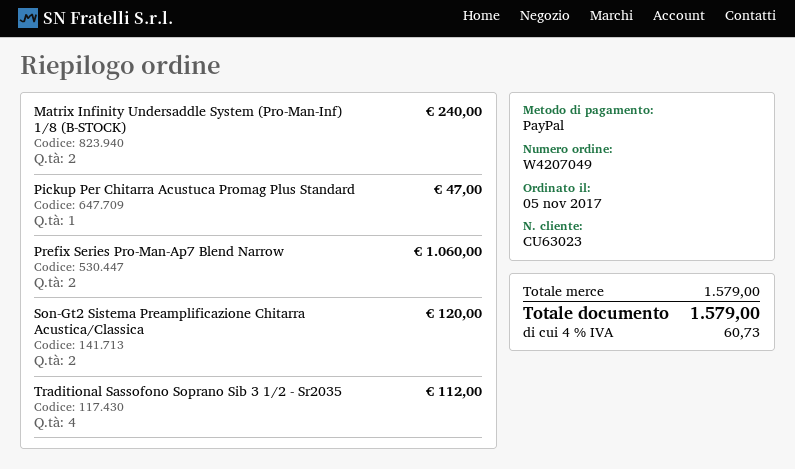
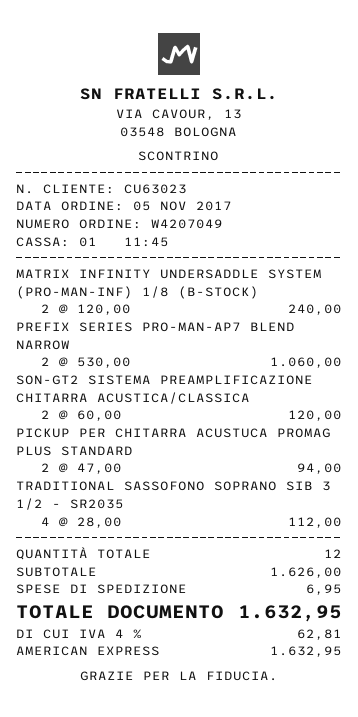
payment method: PayPal -> American Express
Pickup Per Chitarra Acustuca Promag Plus Standard: 1 for 47.00 -> 2 for 94.00
subtotal: 1579.00 -> 1626.00
shipping: none -> 6.95
tax: 4% = 60.73 -> 4% = 62.81
total: 1579.00 -> 1632.95

